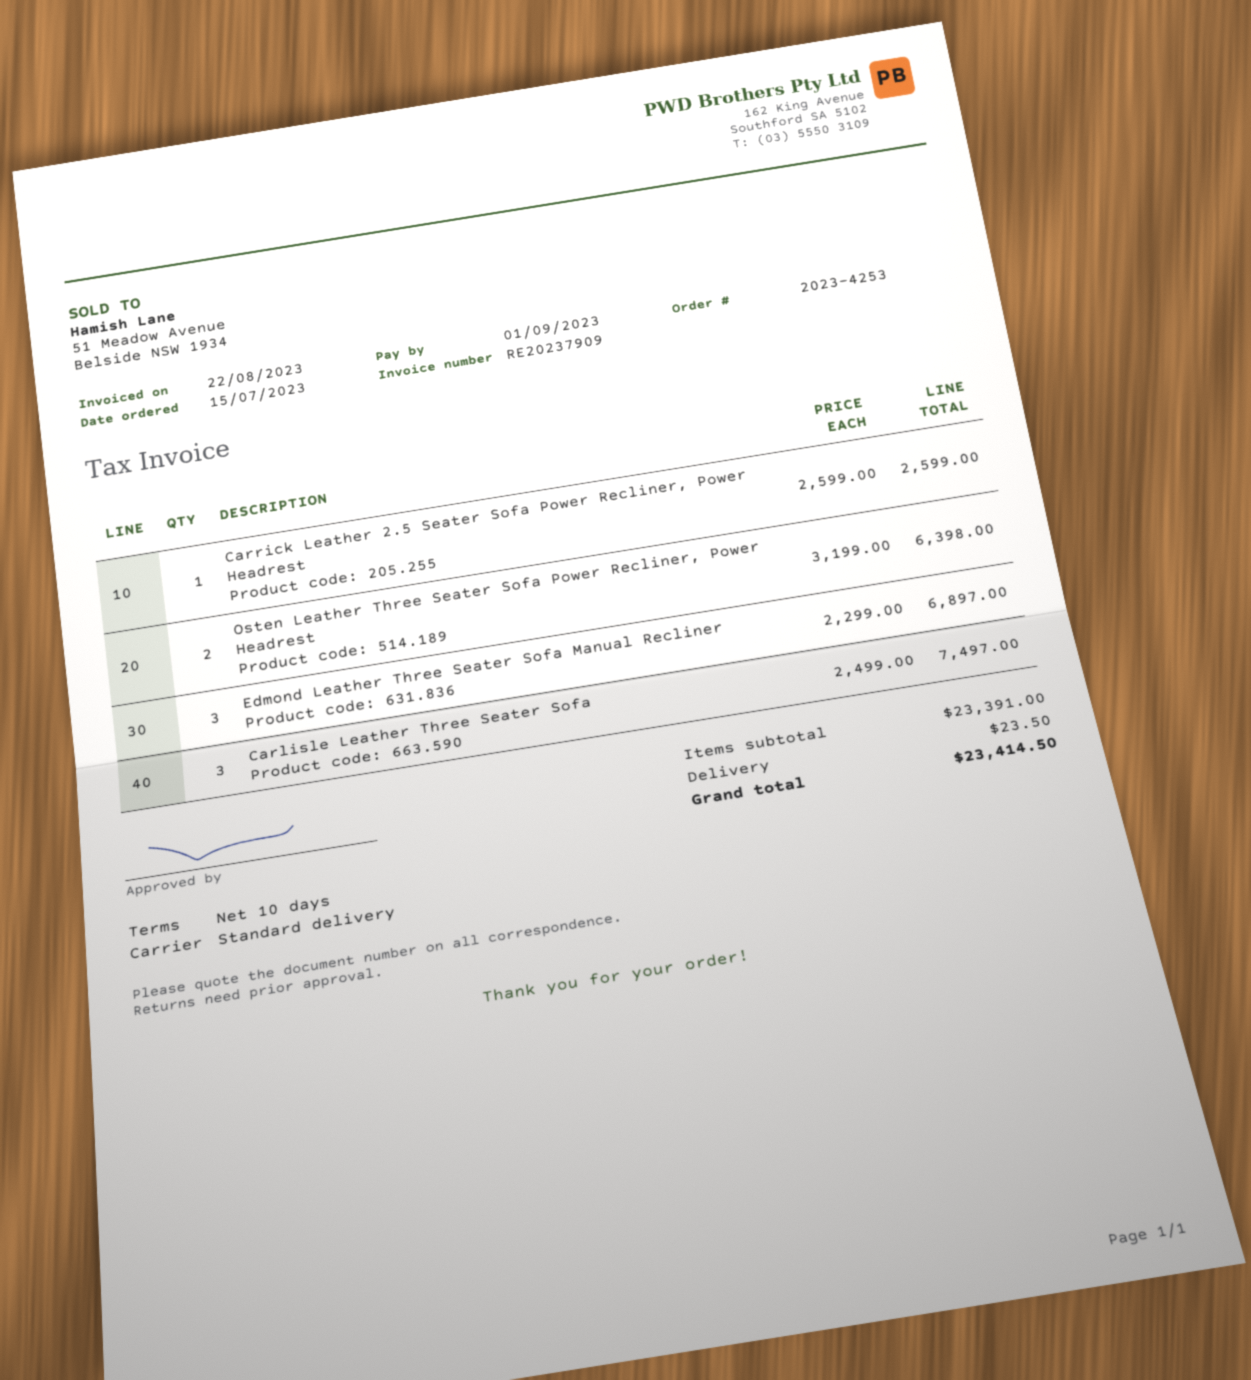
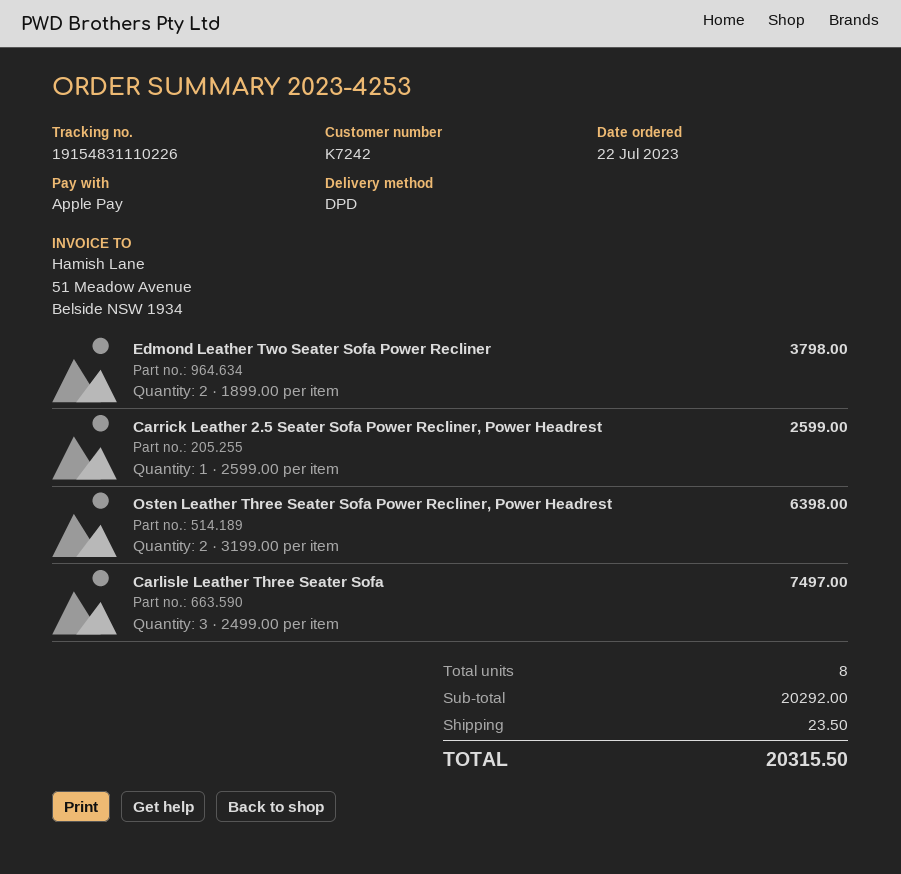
order date: 2023-07-15 -> 2023-07-22
shipping method: standard -> DPD
Edmond Leather Three Seater Sofa Manual Recliner: 3 x 2299.00 = 6897.00 -> none
Edmond Leather Two Seater Sofa Power Recliner: none -> 2 x 1899.00 = 3798.00
subtotal: 23391.00 -> 20292.00
total: 23414.50 -> 20315.50

